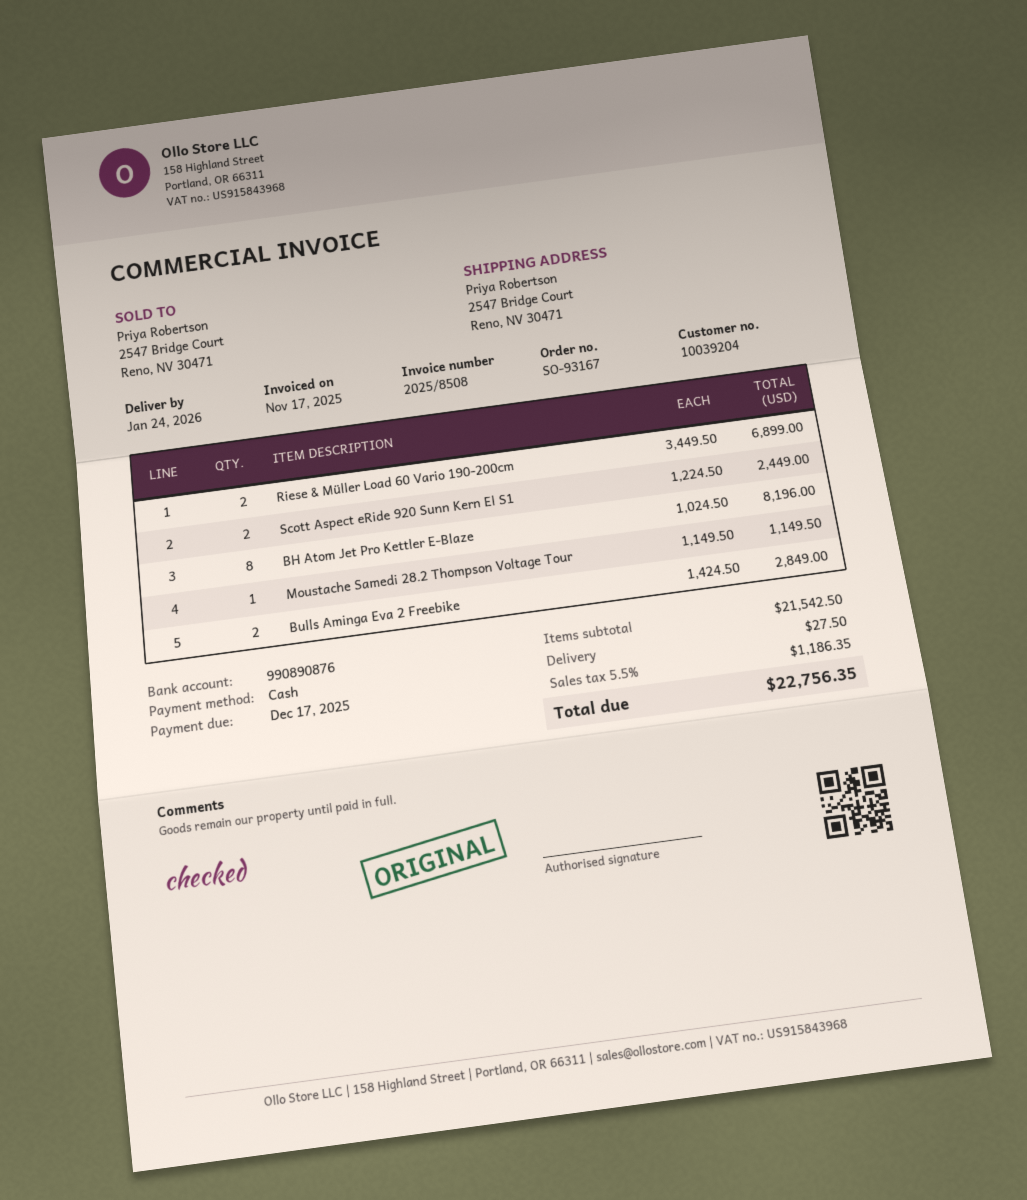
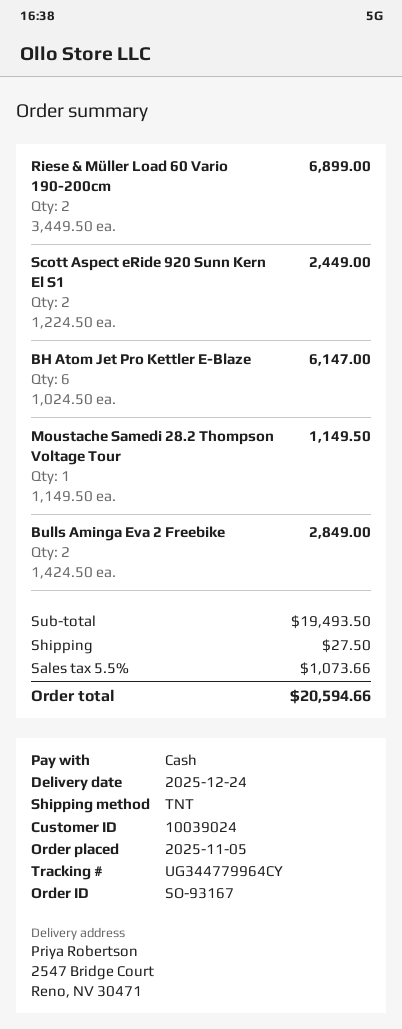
delivery date: 2026-01-24 -> 2025-12-24
customer number: 10039204 -> 10039024
BH Atom Jet Pro Kettler E-Blaze: 8 x 1024.50 = 8196.00 -> 6 x 1024.50 = 6147.00
subtotal: 21542.50 -> 19493.50
tax: 5.5% = 1186.35 -> 5.5% = 1073.66
total: 22756.35 -> 20594.66

